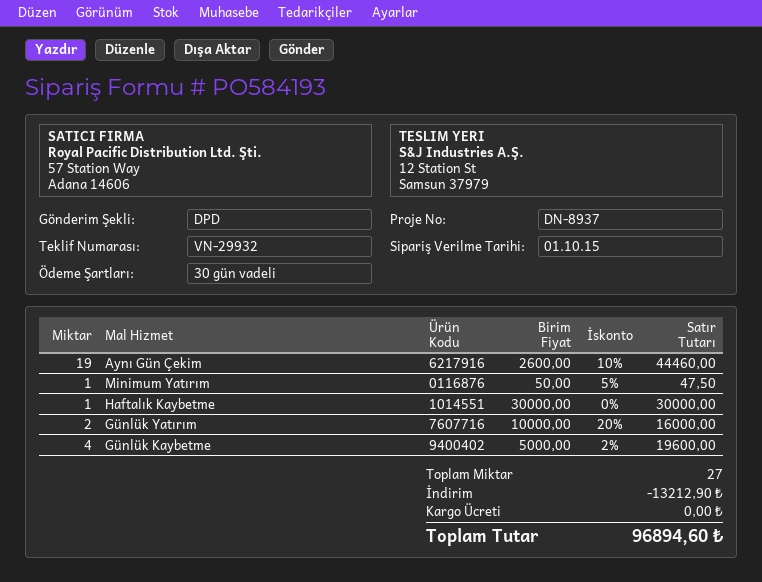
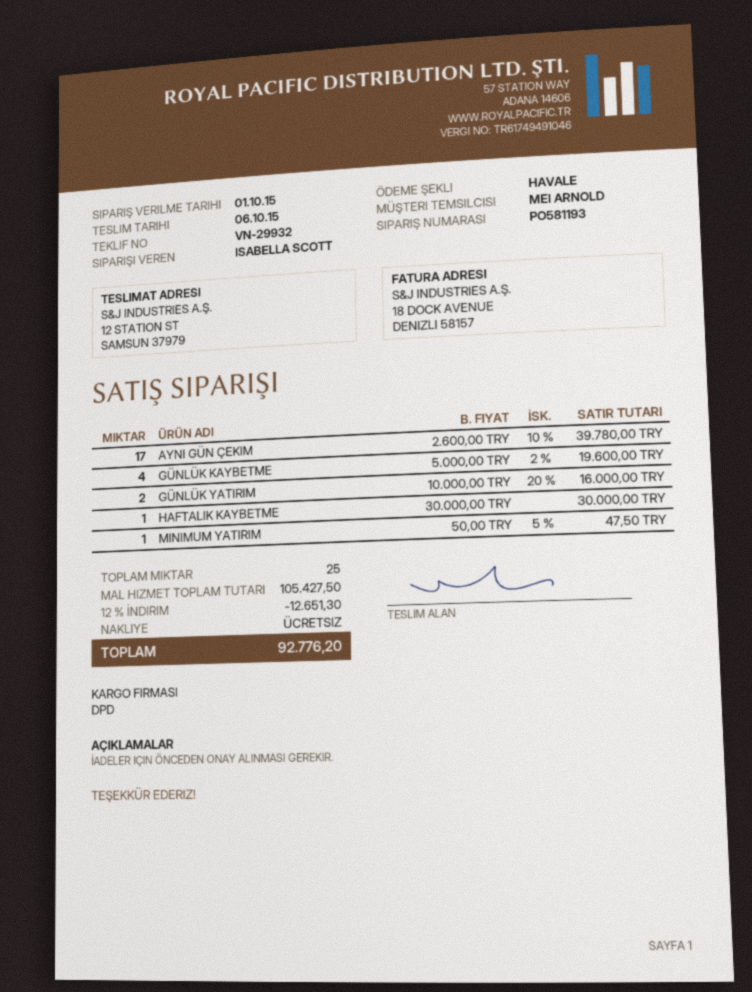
order number: PO584193 -> PO581193
Aynı Gün Çekim: 19 x 2600.00 - 10% = 44460.00 -> 17 x 2600.00 - 10% = 39780.00
total quantity: 27 -> 25
discount: 13212.90 -> 12651.30
total: 96894.60 -> 92776.20

